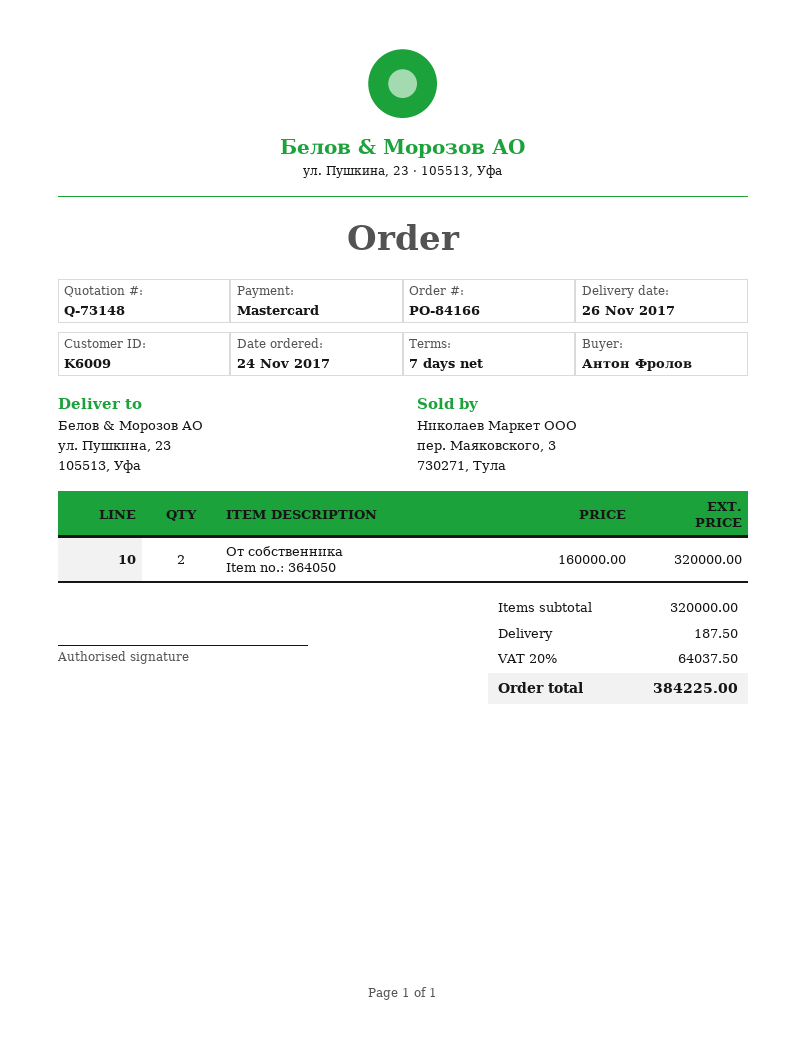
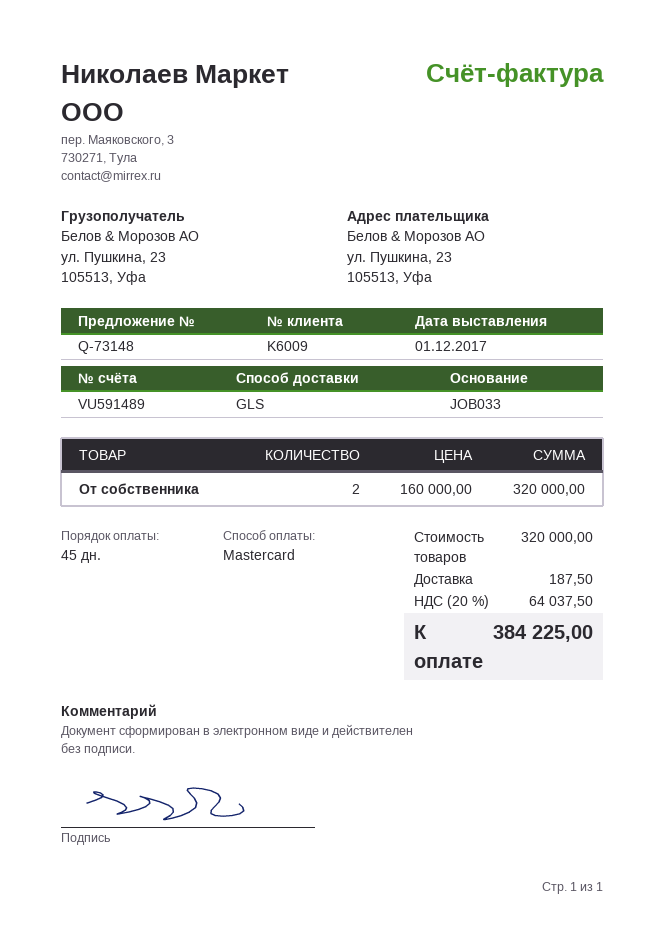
payment terms: 7 days -> 45 days

